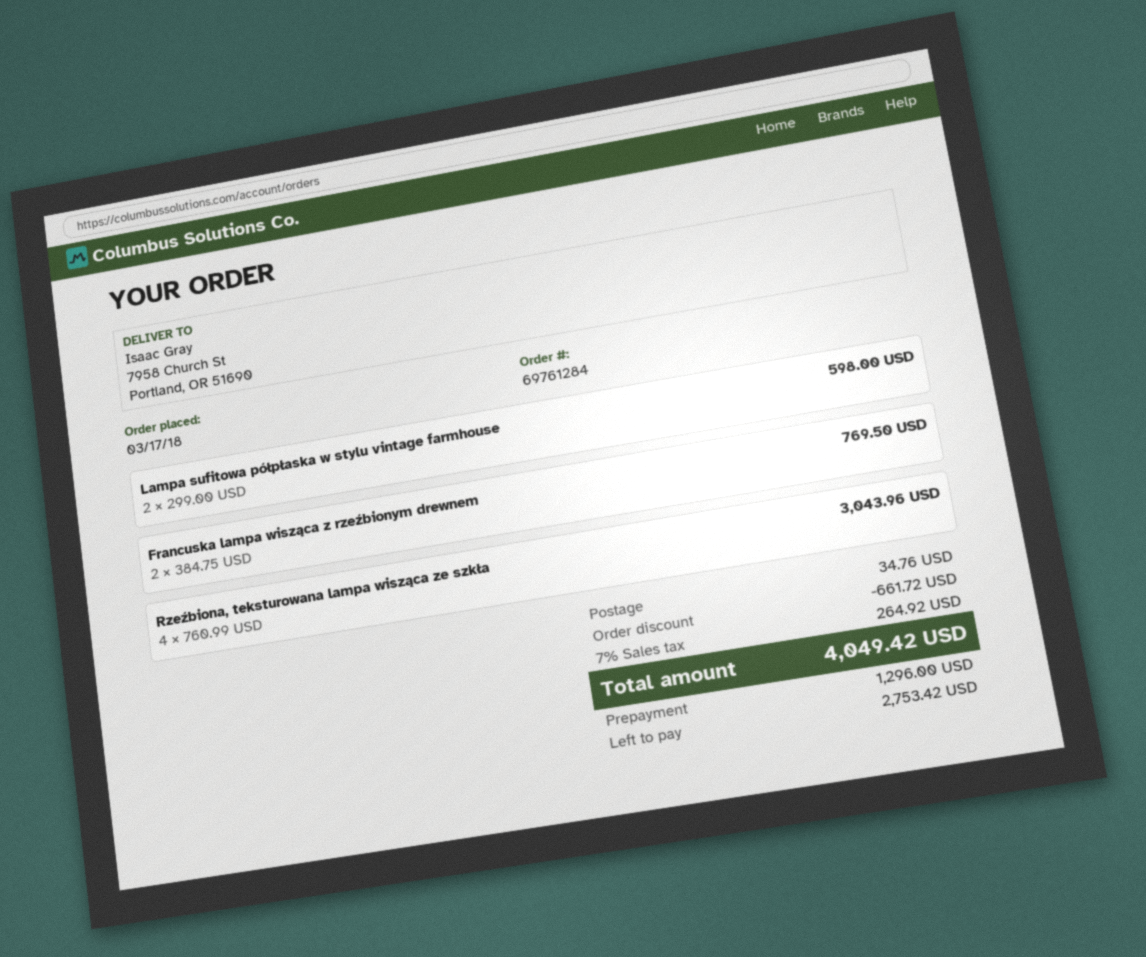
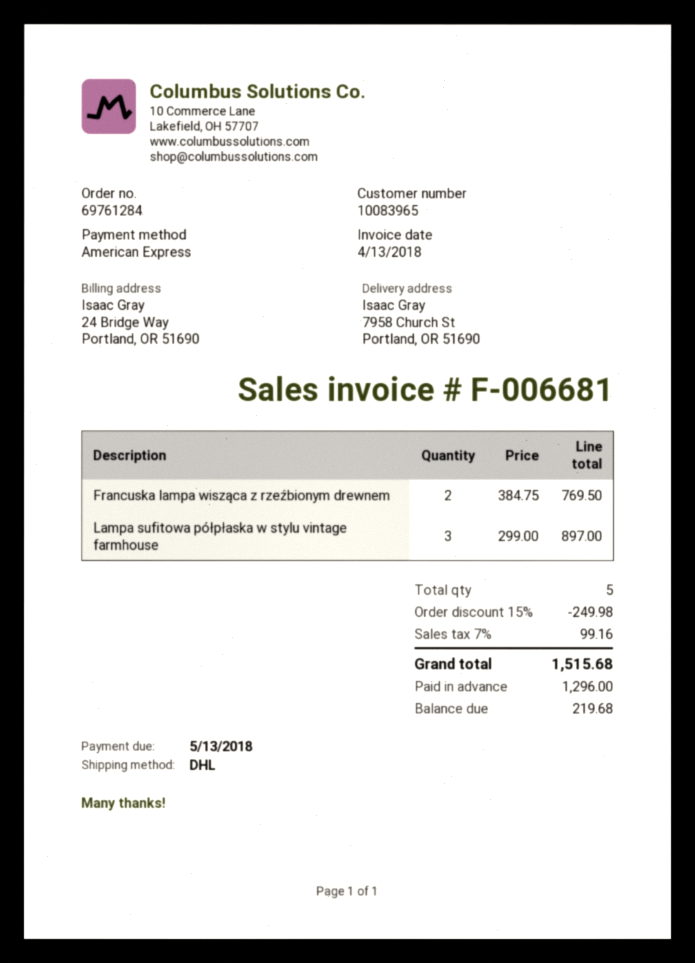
Lampa sufitowa półpłaska w stylu vintage farmhouse: 2 x 299.00 = 598.00 -> 3 x 299.00 = 897.00
Rzeźbiona, teksturowana lampa wisząca ze szkła: 4 x 760.99 = 3043.96 -> none
discount: 661.72 -> 249.98
shipping: 34.76 -> none
tax: 7% = 264.92 -> 7% = 99.16
total: 4049.42 -> 1515.68
balance: 2753.42 -> 219.68

